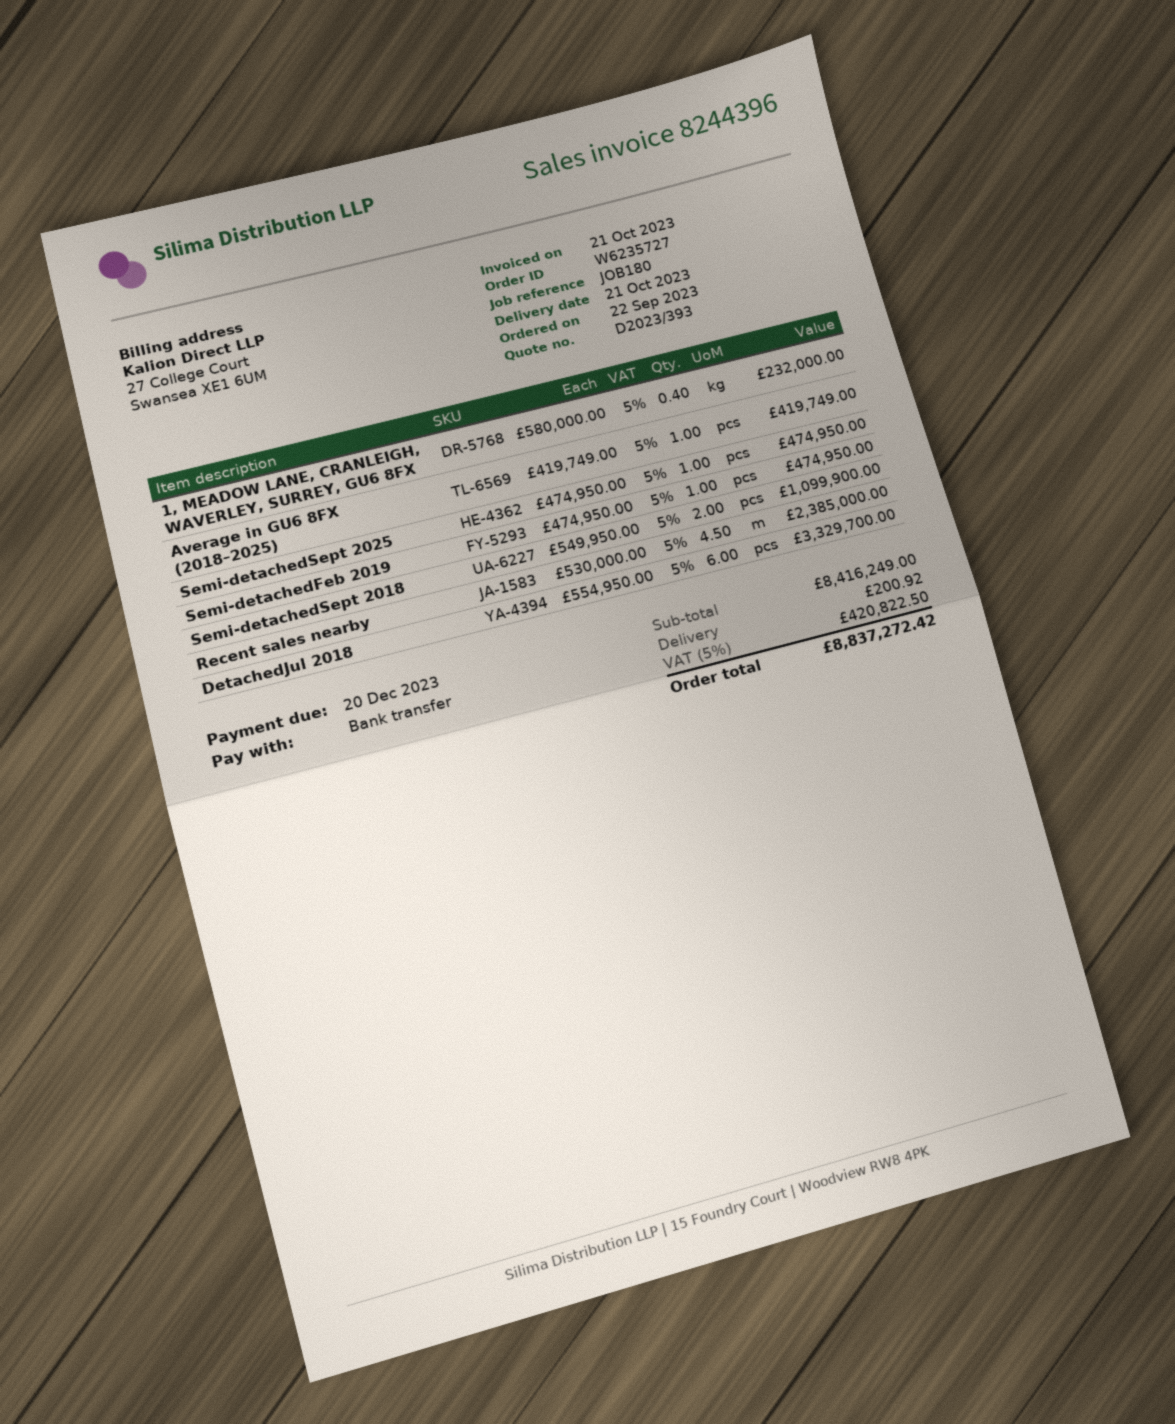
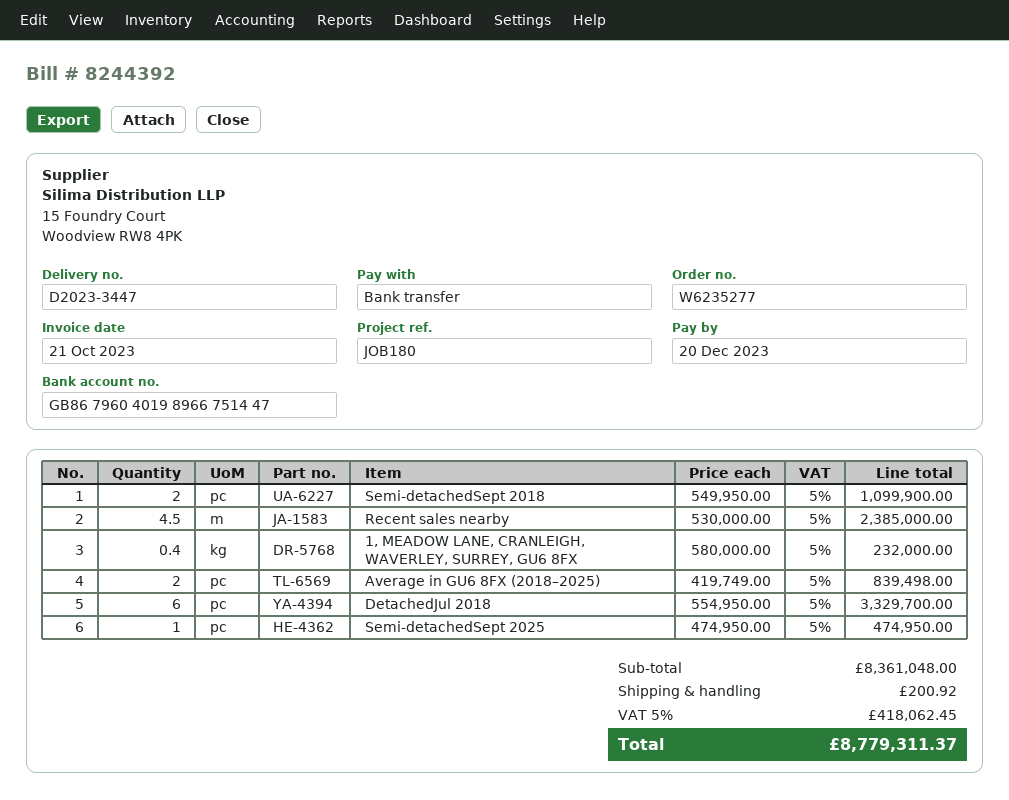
order number: W6235727 -> W6235277
invoice number: 8244396 -> 8244392
Average in GU6 8FX (2018–2025): 1 x 419749.00 = 419749.00 -> 2 x 419749.00 = 839498.00
Semi-detachedFeb 2019: 1 x 474950.00 = 474950.00 -> none
subtotal: 8416249.00 -> 8361048.00
tax: 5% = 420822.50 -> 5% = 418062.45
total: 8837272.42 -> 8779311.37

